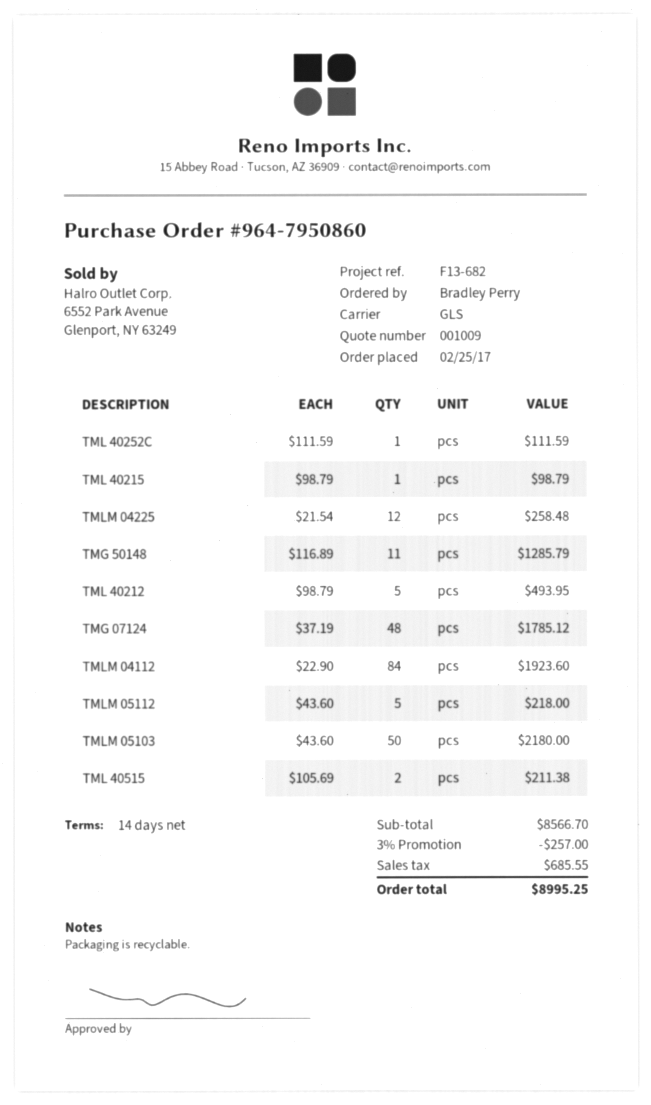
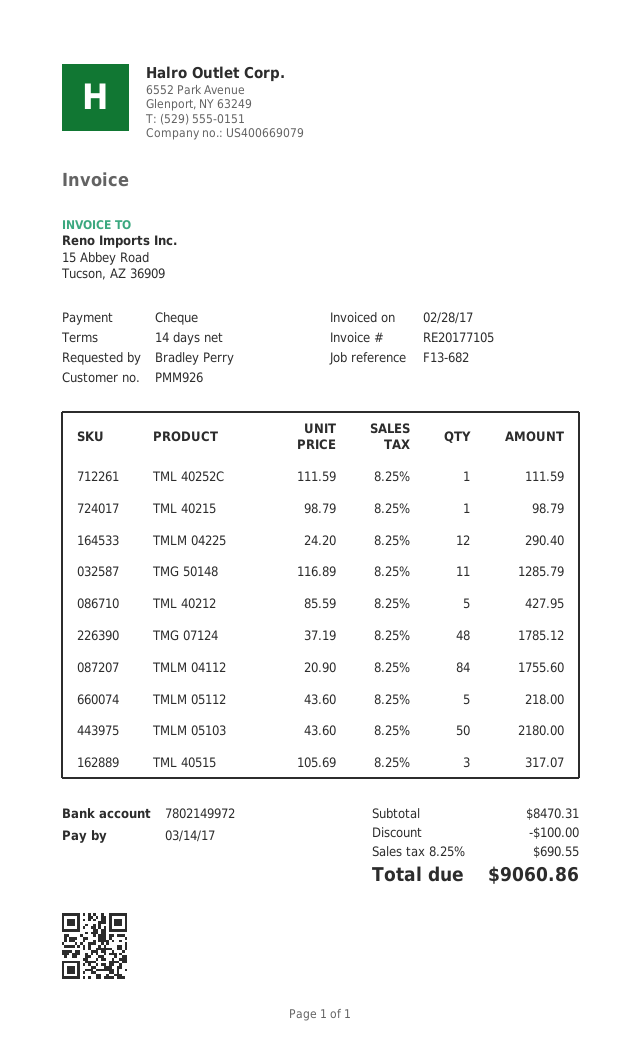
TMLM 04225: 12 x 21.54 = 258.48 -> 12 x 24.20 = 290.40
TML 40212: 5 x 98.79 = 493.95 -> 5 x 85.59 = 427.95
TMLM 04112: 84 x 22.90 = 1923.60 -> 84 x 20.90 = 1755.60
TML 40515: 2 x 105.69 = 211.38 -> 3 x 105.69 = 317.07
subtotal: 8566.70 -> 8470.31
discount: 257.00 -> 100.00
tax: 685.55 -> 690.55
total: 8995.25 -> 9060.86

